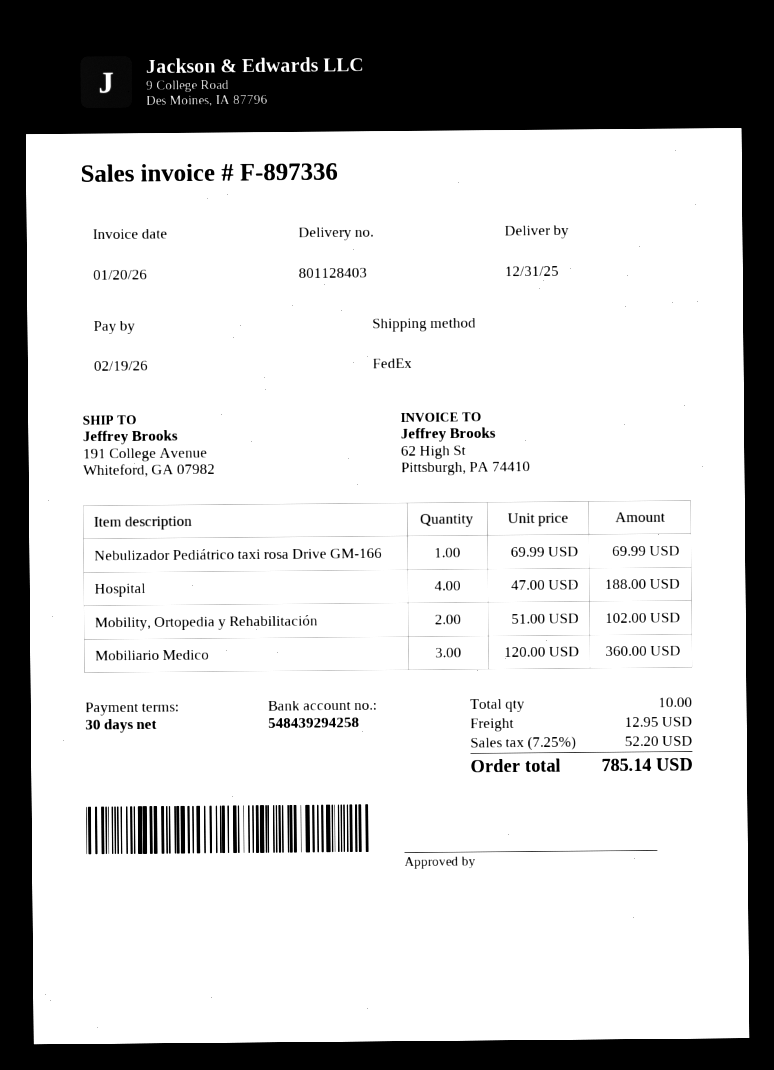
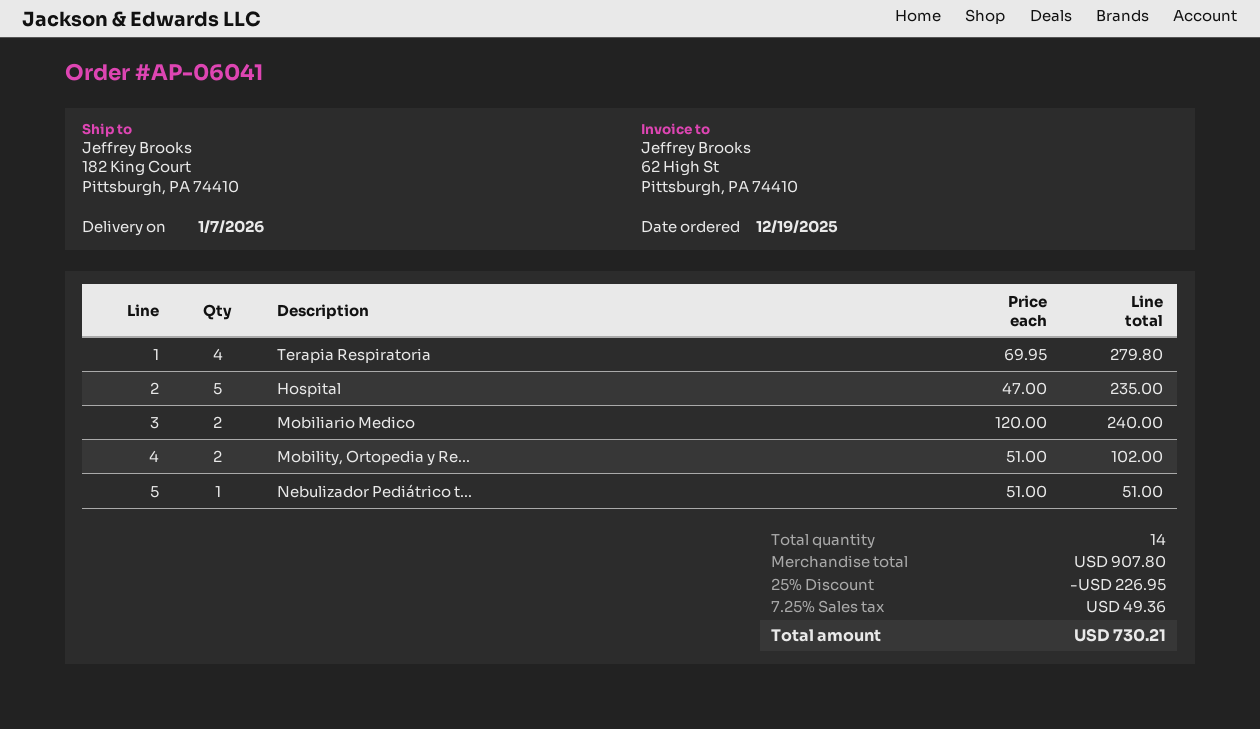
delivery date: 2025-12-31 -> 2026-01-07
ship to: 191 College Avenue, Whiteford, GA 07982 -> 182 King Court, Pittsburgh, PA 74410
Nebulizador Pediátrico taxi rosa Drive GM-166: 1 x 69.99 = 69.99 -> 1 x 51.00 = 51.00
Hospital: 4 x 47.00 = 188.00 -> 5 x 47.00 = 235.00
Mobiliario Medico: 3 x 120.00 = 360.00 -> 2 x 120.00 = 240.00
Terapia Respiratoria: none -> 4 x 69.95 = 279.80
total quantity: 10 -> 14
discount: none -> 25% = 226.95
shipping: 12.95 -> none
tax: 7.25% = 52.20 -> 7.25% = 49.36
total: 785.14 -> 730.21

